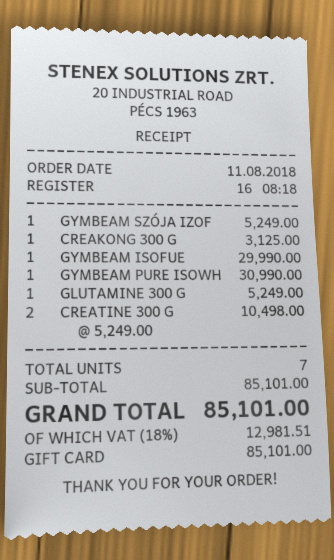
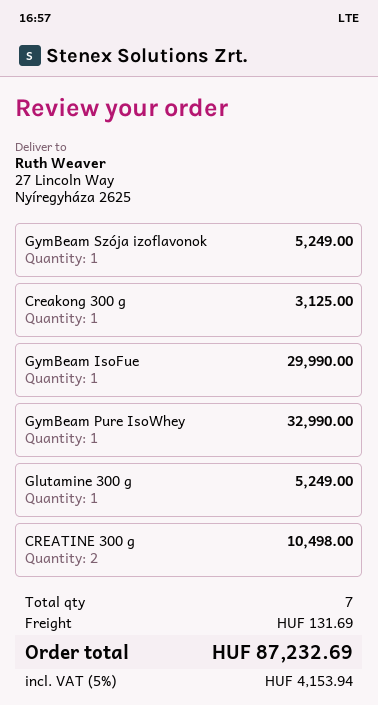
GYMBEAM PURE ISOWH: 1 for 30990.00 -> 1 for 32990.00
shipping: none -> 131.69
tax: 18% = 12981.51 -> 5% = 4153.94
total: 85101.00 -> 87232.69

